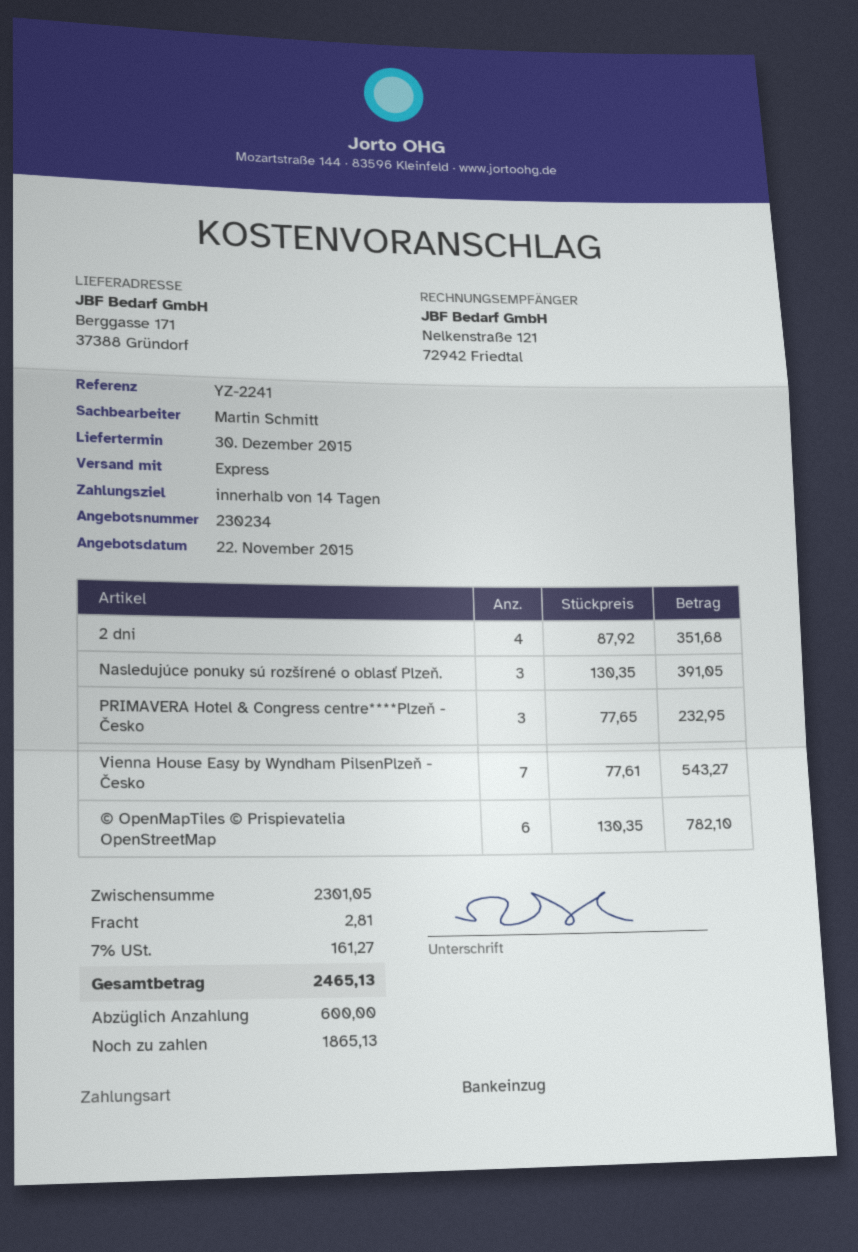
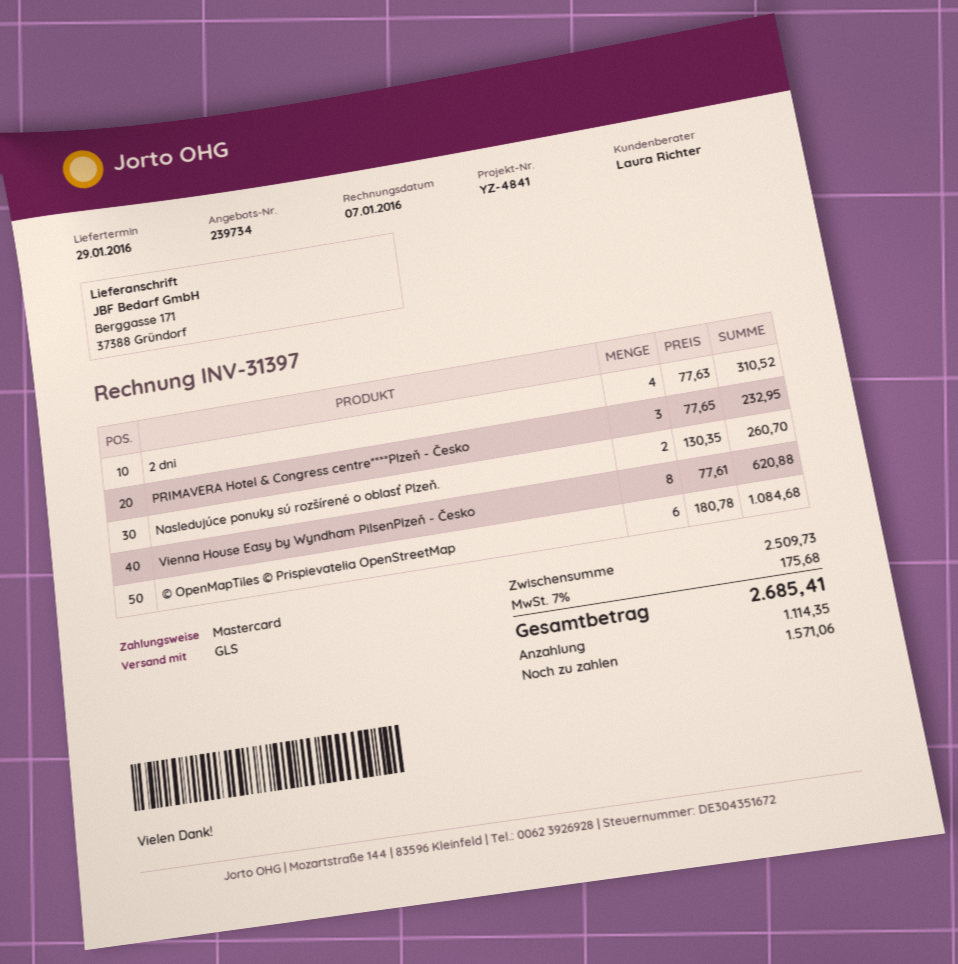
quote number: 230234 -> 239734
delivery date: 2015-12-30 -> 2016-01-29
reference: YZ-2241 -> YZ-4841
sales rep: Martin Schmitt -> Laura Richter
payment method: direct debit -> Mastercard
shipping method: express -> GLS
2 dni: 4 x 87.92 = 351.68 -> 4 x 77.63 = 310.52
Nasledujúce ponuky sú rozšírené o oblasť Plzeň.: 3 x 130.35 = 391.05 -> 2 x 130.35 = 260.70
Vienna House Easy by Wyndham PilsenPlzeň - Česko: 7 x 77.61 = 543.27 -> 8 x 77.61 = 620.88
© OpenMapTiles © Prispievatelia OpenStreetMap: 6 x 130.35 = 782.10 -> 6 x 180.78 = 1084.68
subtotal: 2301.05 -> 2509.73
shipping: 2.81 -> none
tax: 7% = 161.27 -> 7% = 175.68
total: 2465.13 -> 2685.41
deposit: 600.00 -> 1114.35
balance: 1865.13 -> 1571.06

